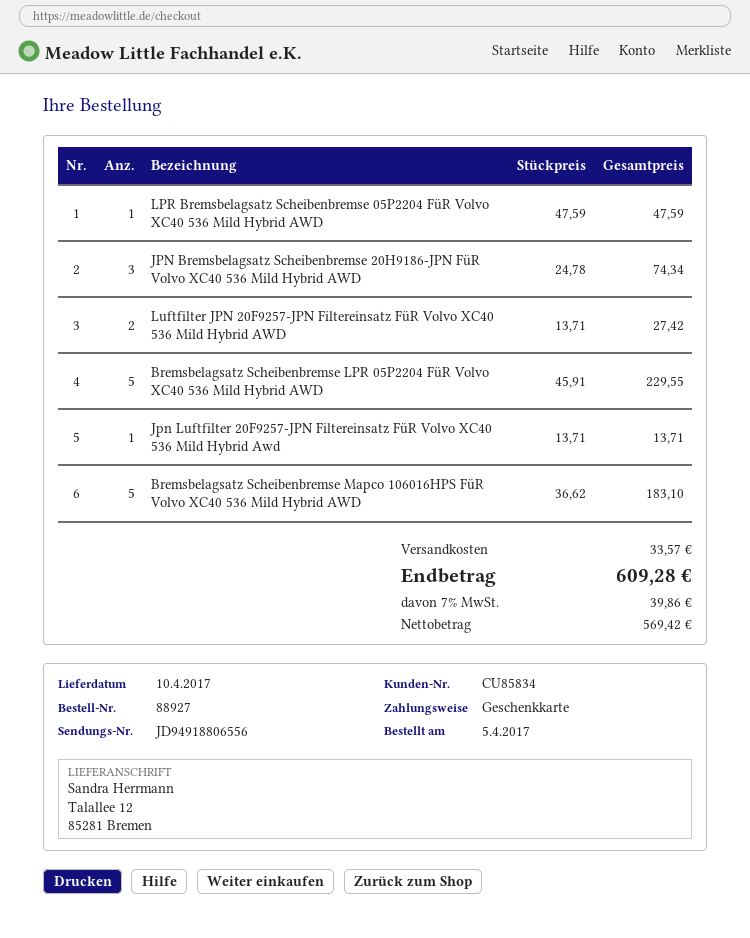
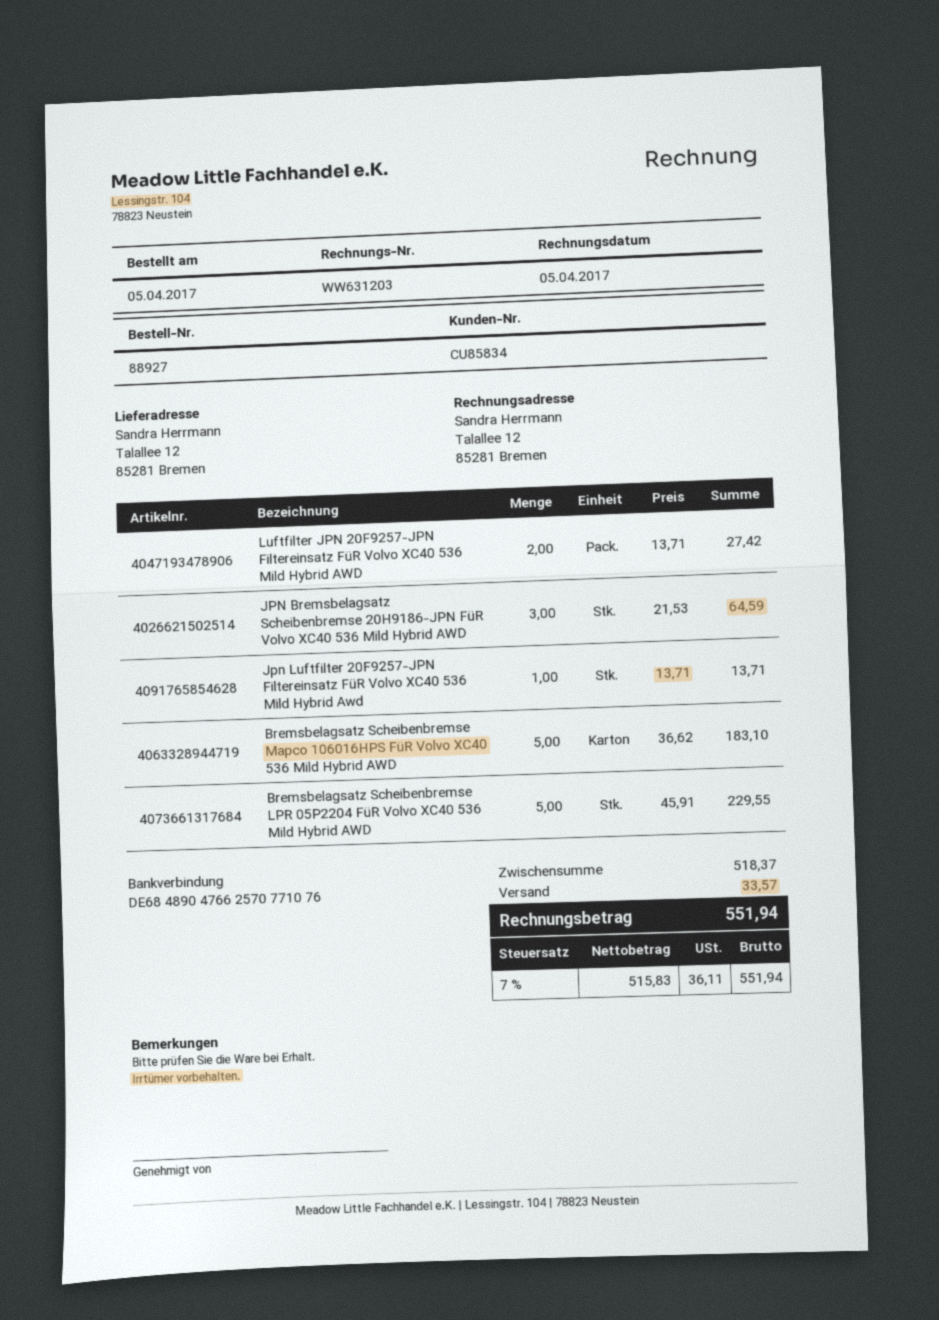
LPR Bremsbelagsatz Scheibenbremse 05P2204 FüR Volvo XC40 536 Mild Hybrid AWD: 1 x 47.59 = 47.59 -> none
JPN Bremsbelagsatz Scheibenbremse 20H9186-JPN FüR Volvo XC40 536 Mild Hybrid AWD: 3 x 24.78 = 74.34 -> 3 x 21.53 = 64.59
net: 569.42 -> 515.83
tax: 7% = 39.86 -> 7% = 36.11
total: 609.28 -> 551.94

